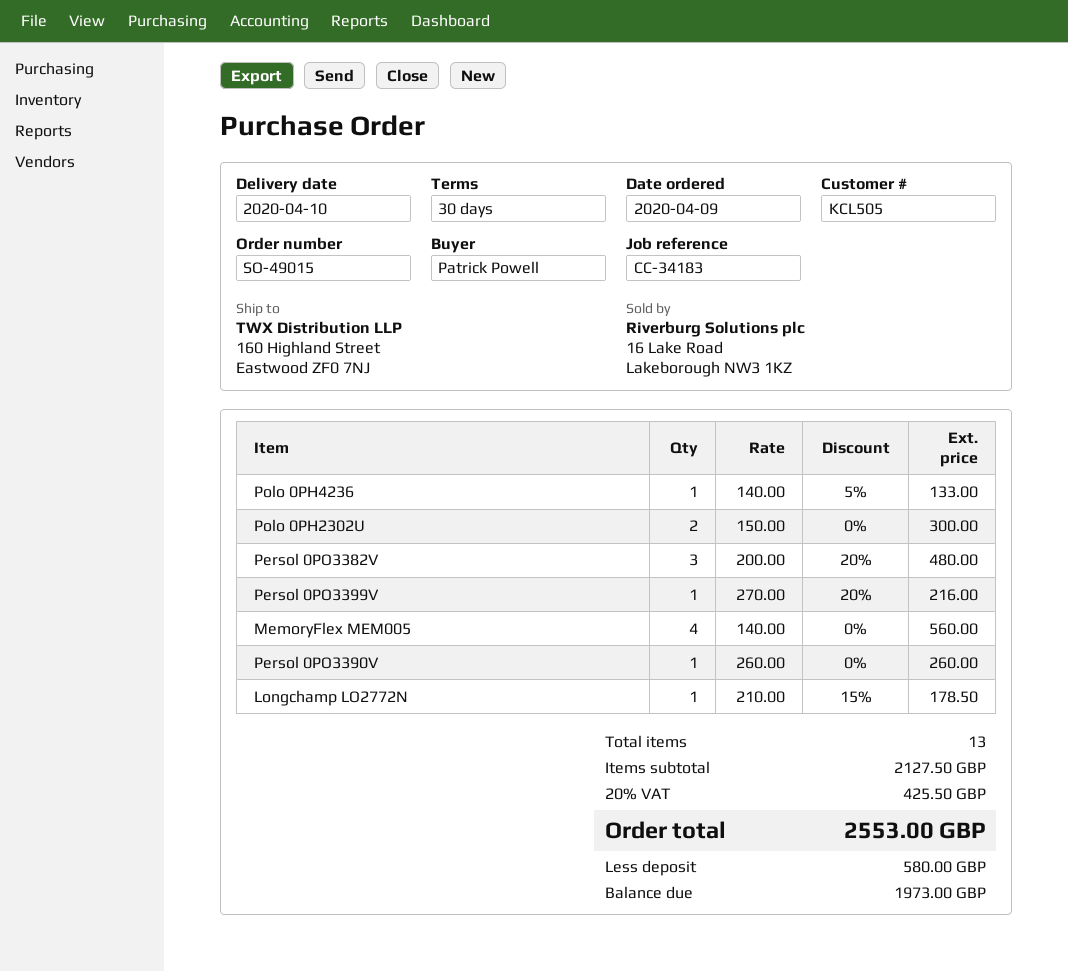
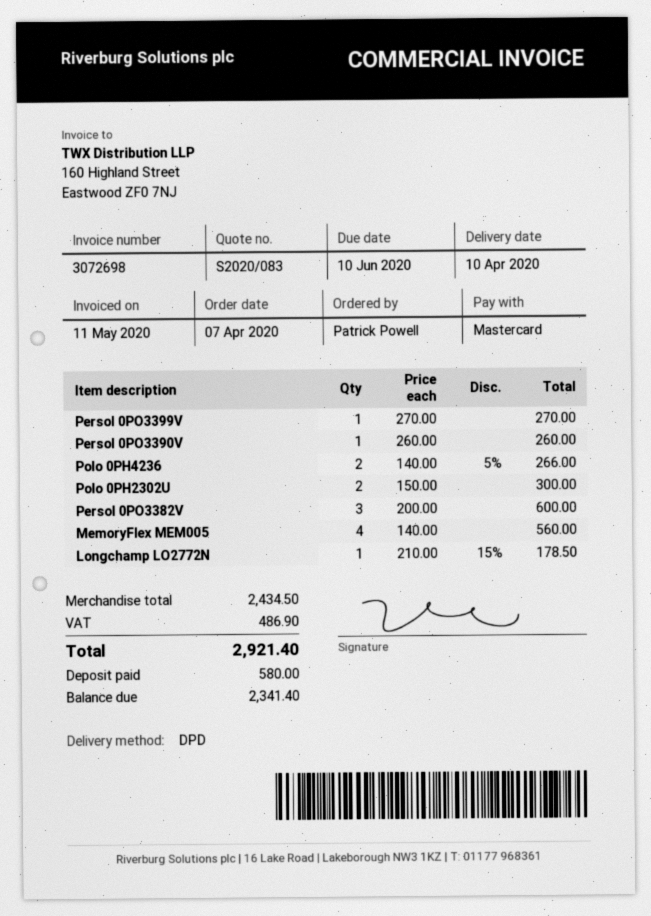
order date: 2020-04-09 -> 2020-04-07
Polo 0PH4236: 1 x 140.00 - 5% = 133.00 -> 2 x 140.00 - 5% = 266.00
Persol 0PO3382V: 3 x 200.00 - 20% = 480.00 -> 3 x 200.00 = 600.00
Persol 0PO3399V: 1 x 270.00 - 20% = 216.00 -> 1 x 270.00 = 270.00
subtotal: 2127.50 -> 2434.50
tax: 425.50 -> 486.90
total: 2553.00 -> 2921.40
balance: 1973.00 -> 2341.40

